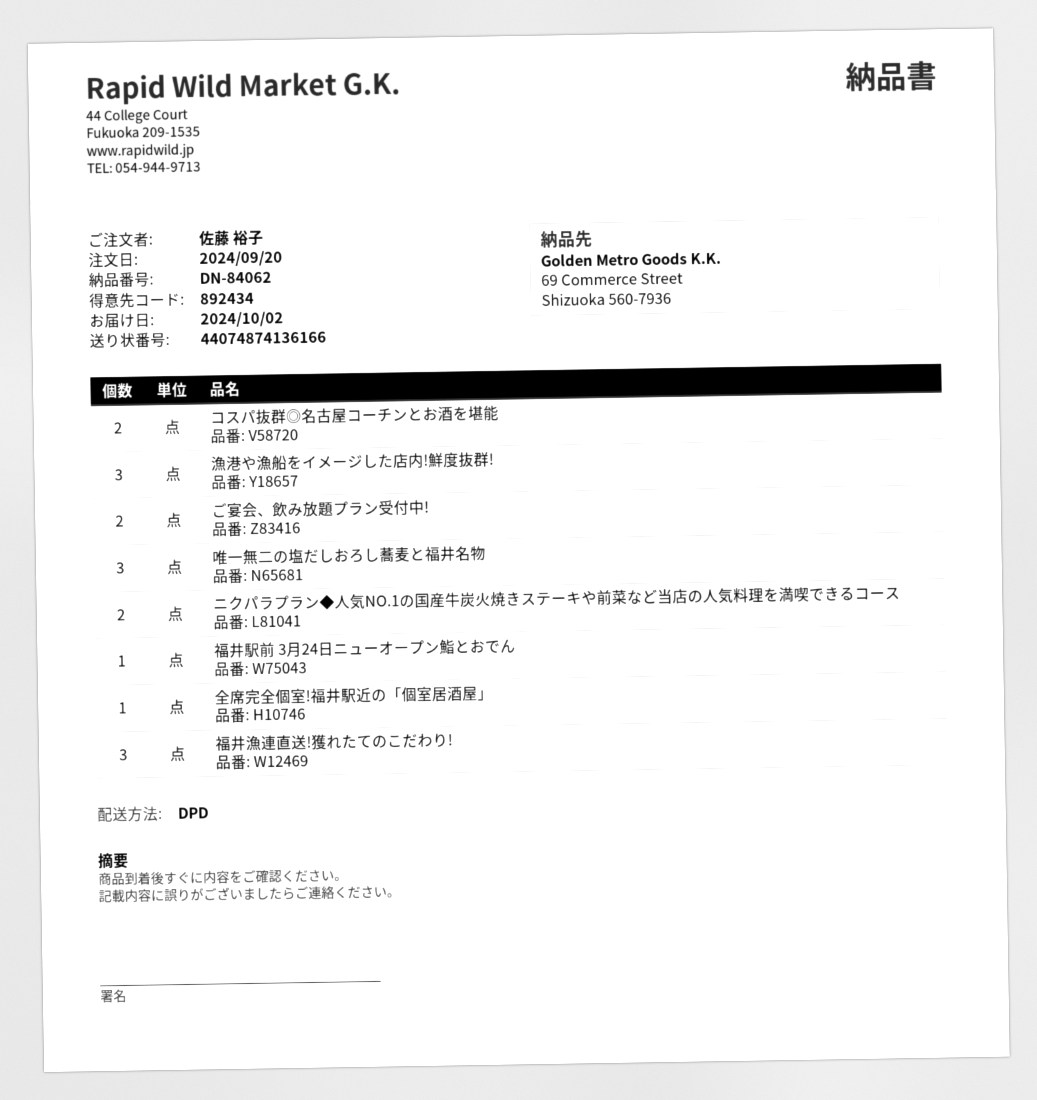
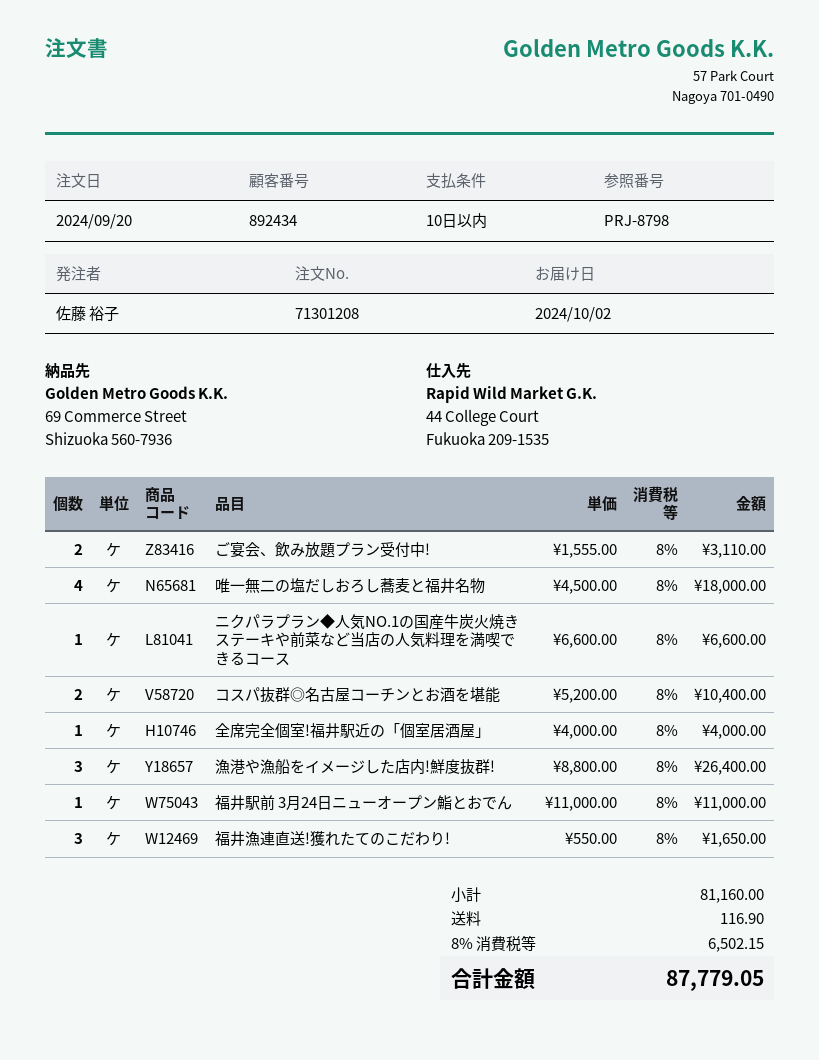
唯一無二の塩だしおろし蕎麦と福井名物: 3 -> 4
ニクパラプラン◆人気NO.1の国産牛炭火焼きステーキや前菜など当店の人気料理を満喫できるコース: 2 -> 1

